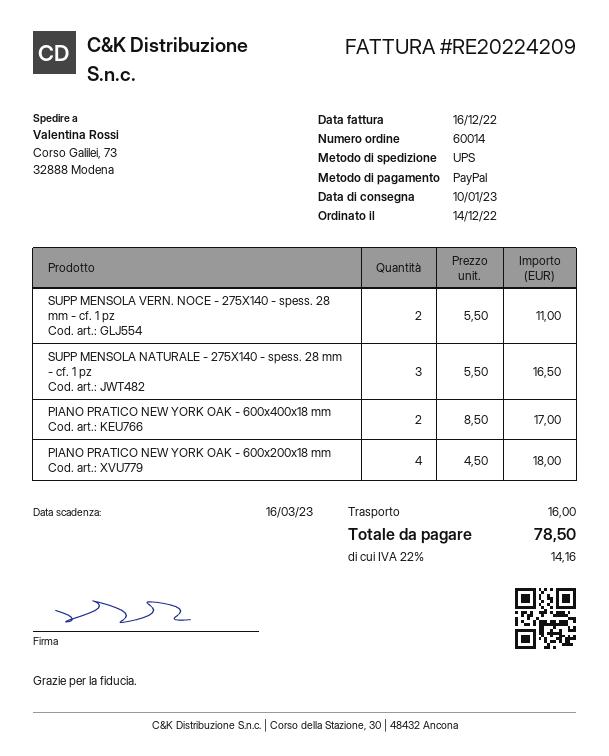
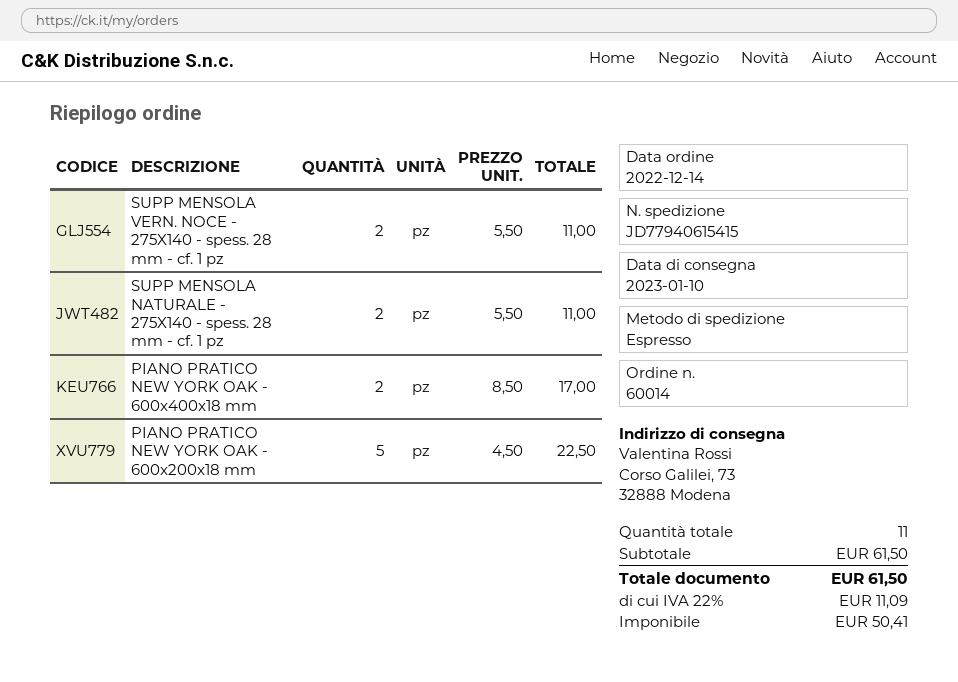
shipping method: UPS -> express
SUPP MENSOLA NATURALE - 275X140 - spess. 28 mm - cf. 1 pz: 3 x 5.50 = 16.50 -> 2 x 5.50 = 11.00
PIANO PRATICO NEW YORK OAK - 600x200x18 mm: 4 x 4.50 = 18.00 -> 5 x 4.50 = 22.50
shipping: 16.00 -> none
tax: 22% = 14.16 -> 22% = 11.09
total: 78.50 -> 61.50

